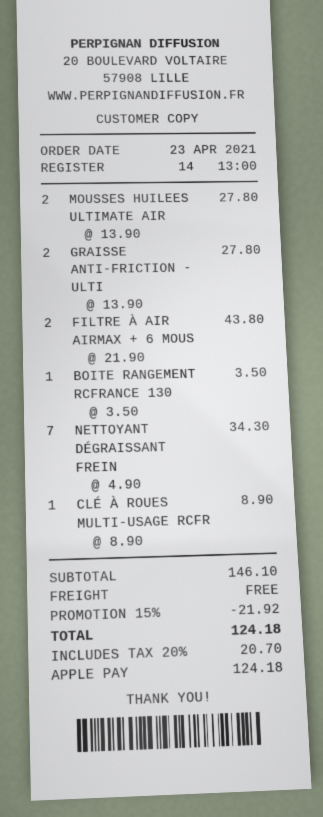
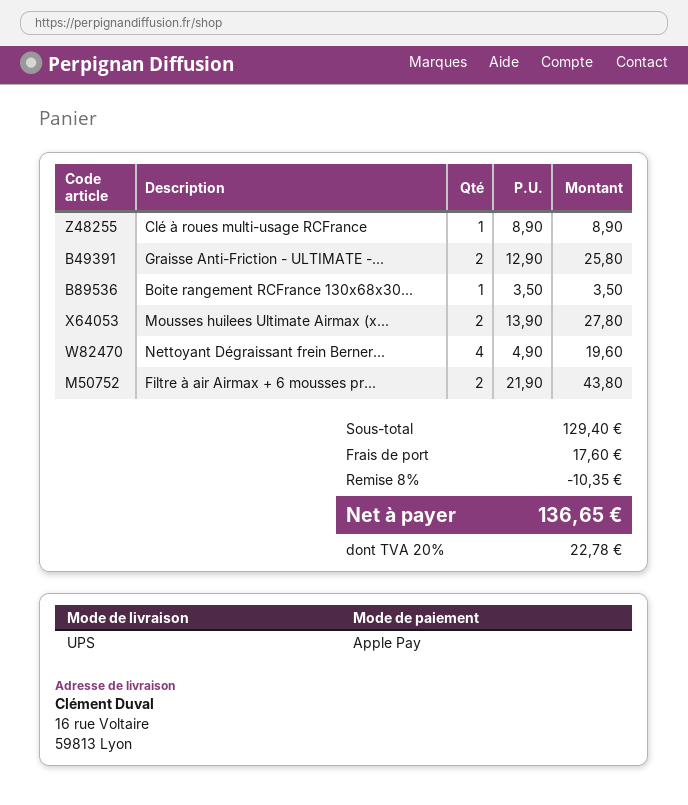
GRAISSE ANTI-FRICTION - ULTI: 2 x 13.90 = 27.80 -> 2 x 12.90 = 25.80
NETTOYANT DÉGRAISSANT FREIN: 7 x 4.90 = 34.30 -> 4 x 4.90 = 19.60
subtotal: 146.10 -> 129.40
discount: 15% = 21.92 -> 8% = 10.35
shipping: 0.00 -> 17.60
tax: 20% = 20.70 -> 20% = 22.78
total: 124.18 -> 136.65

